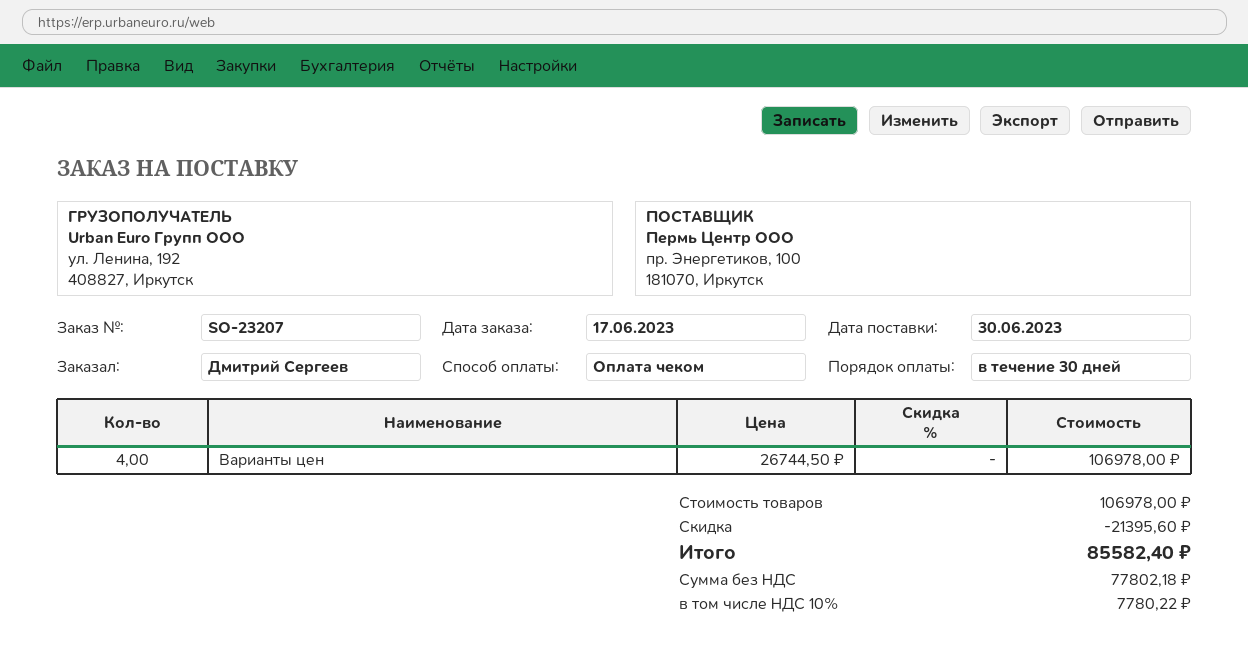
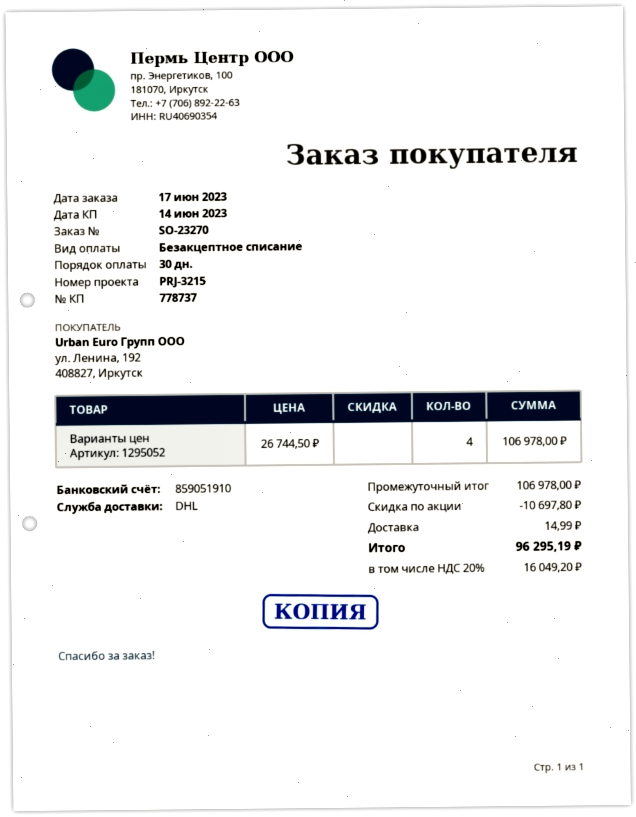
order number: SO-23207 -> SO-23270
payment method: cheque -> direct debit
discount: 21395.60 -> 10697.80
shipping: none -> 14.99
tax: 10% = 7780.22 -> 20% = 16049.20
total: 85582.40 -> 96295.19

